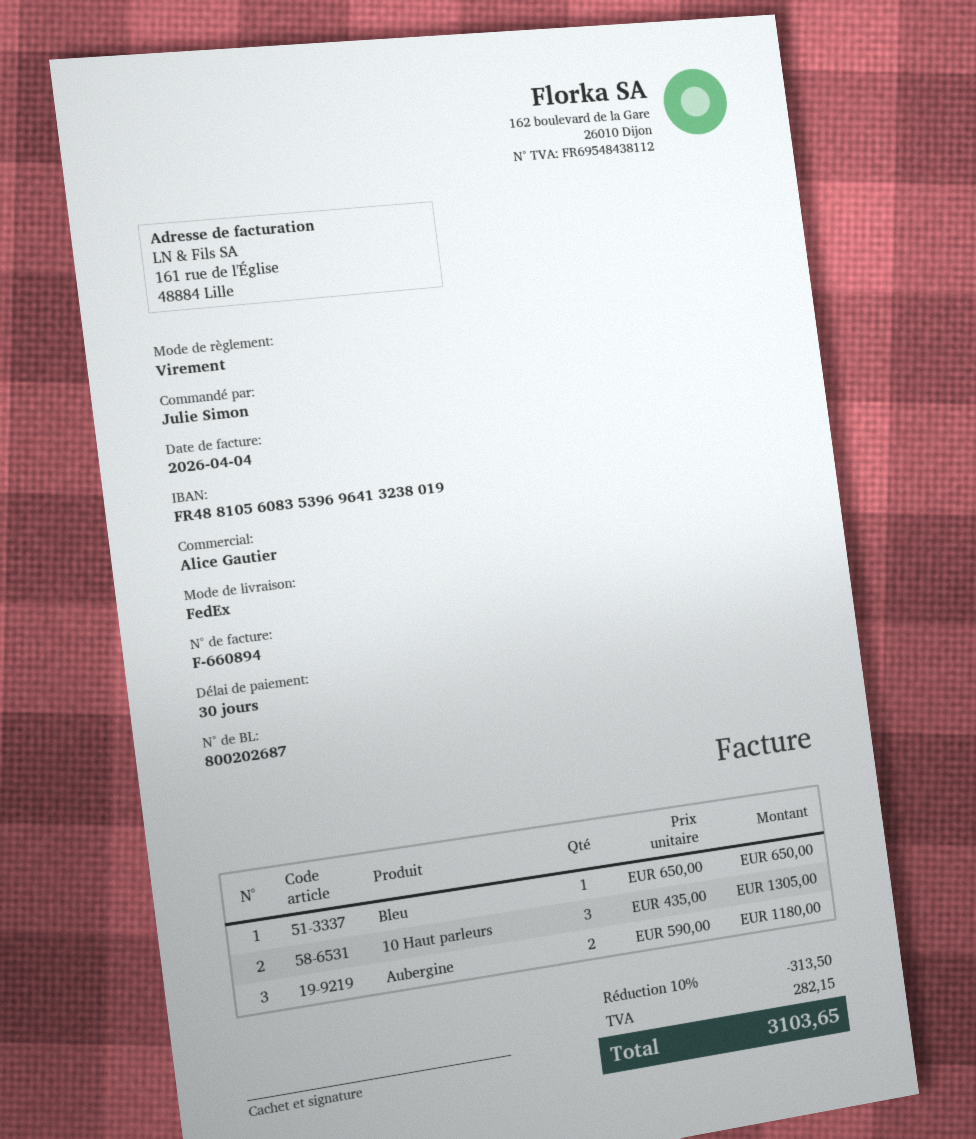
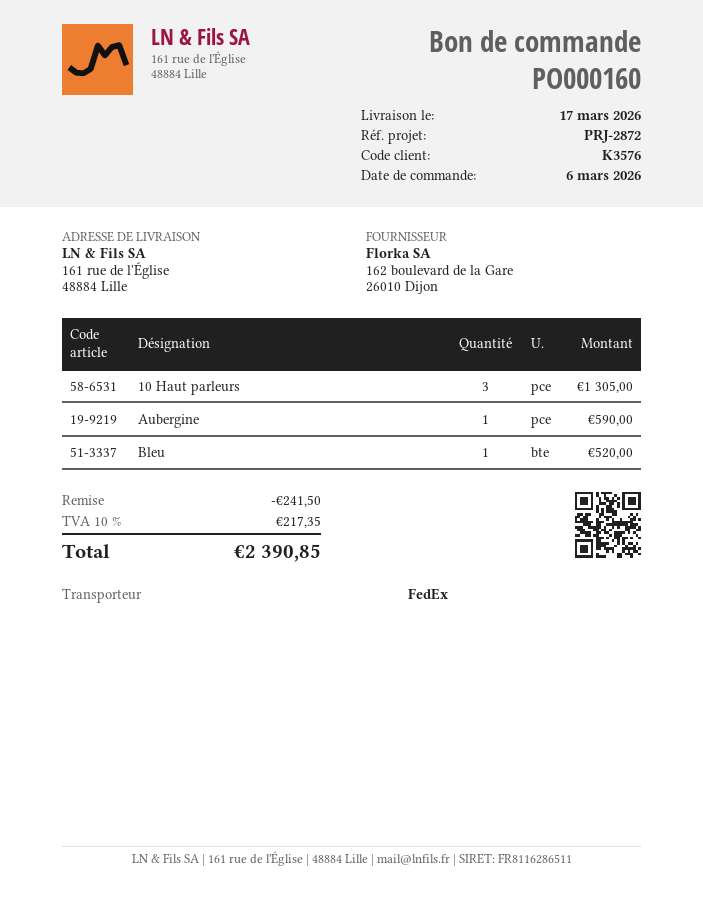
Bleu: 1 for 650.00 -> 1 for 520.00
Aubergine: 2 for 1180.00 -> 1 for 590.00
discount: 313.50 -> 241.50
tax: 282.15 -> 217.35
total: 3103.65 -> 2390.85

